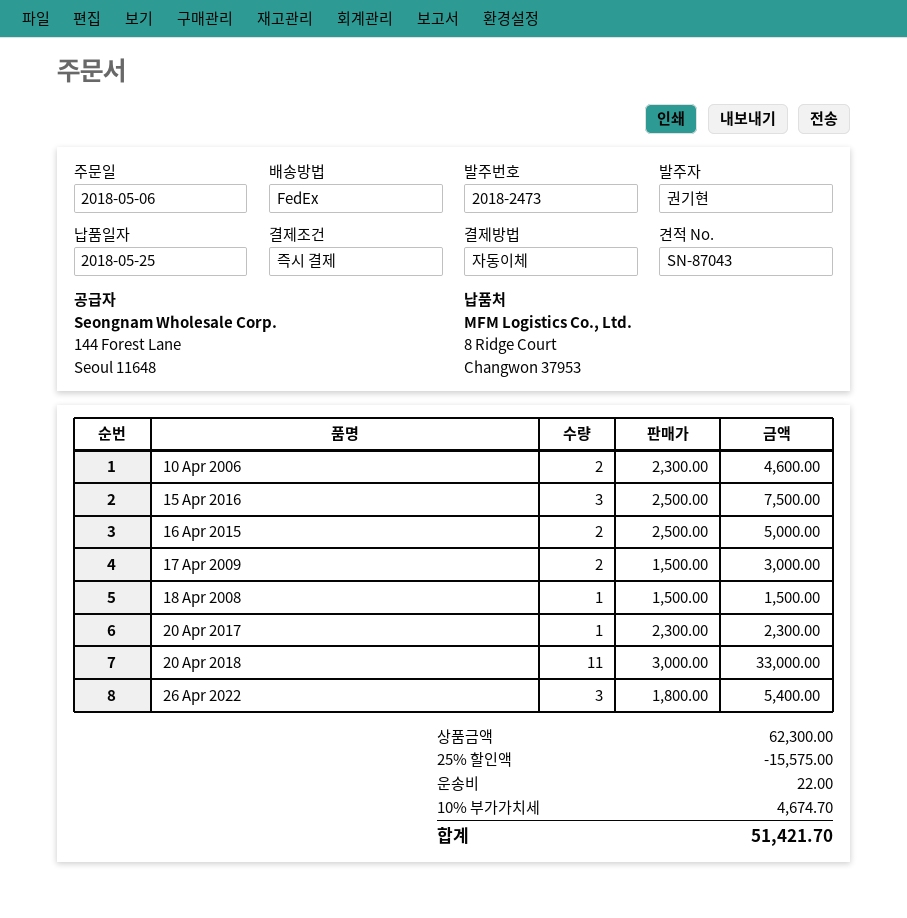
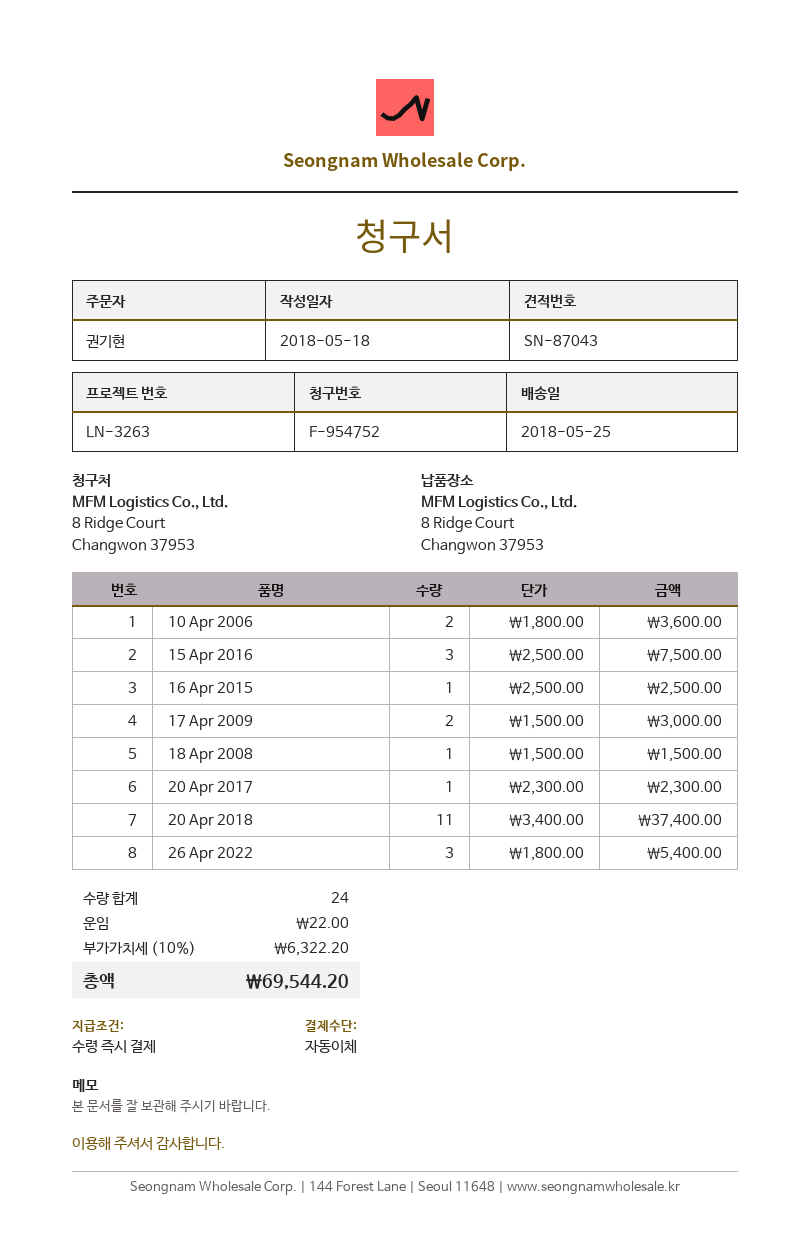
10 Apr 2006: 2 x 2300.00 = 4600.00 -> 2 x 1800.00 = 3600.00
16 Apr 2015: 2 x 2500.00 = 5000.00 -> 1 x 2500.00 = 2500.00
20 Apr 2018: 11 x 3000.00 = 33000.00 -> 11 x 3400.00 = 37400.00
discount: 25% = 15575.00 -> none
tax: 10% = 4674.70 -> 10% = 6322.20
total: 51421.70 -> 69544.20

